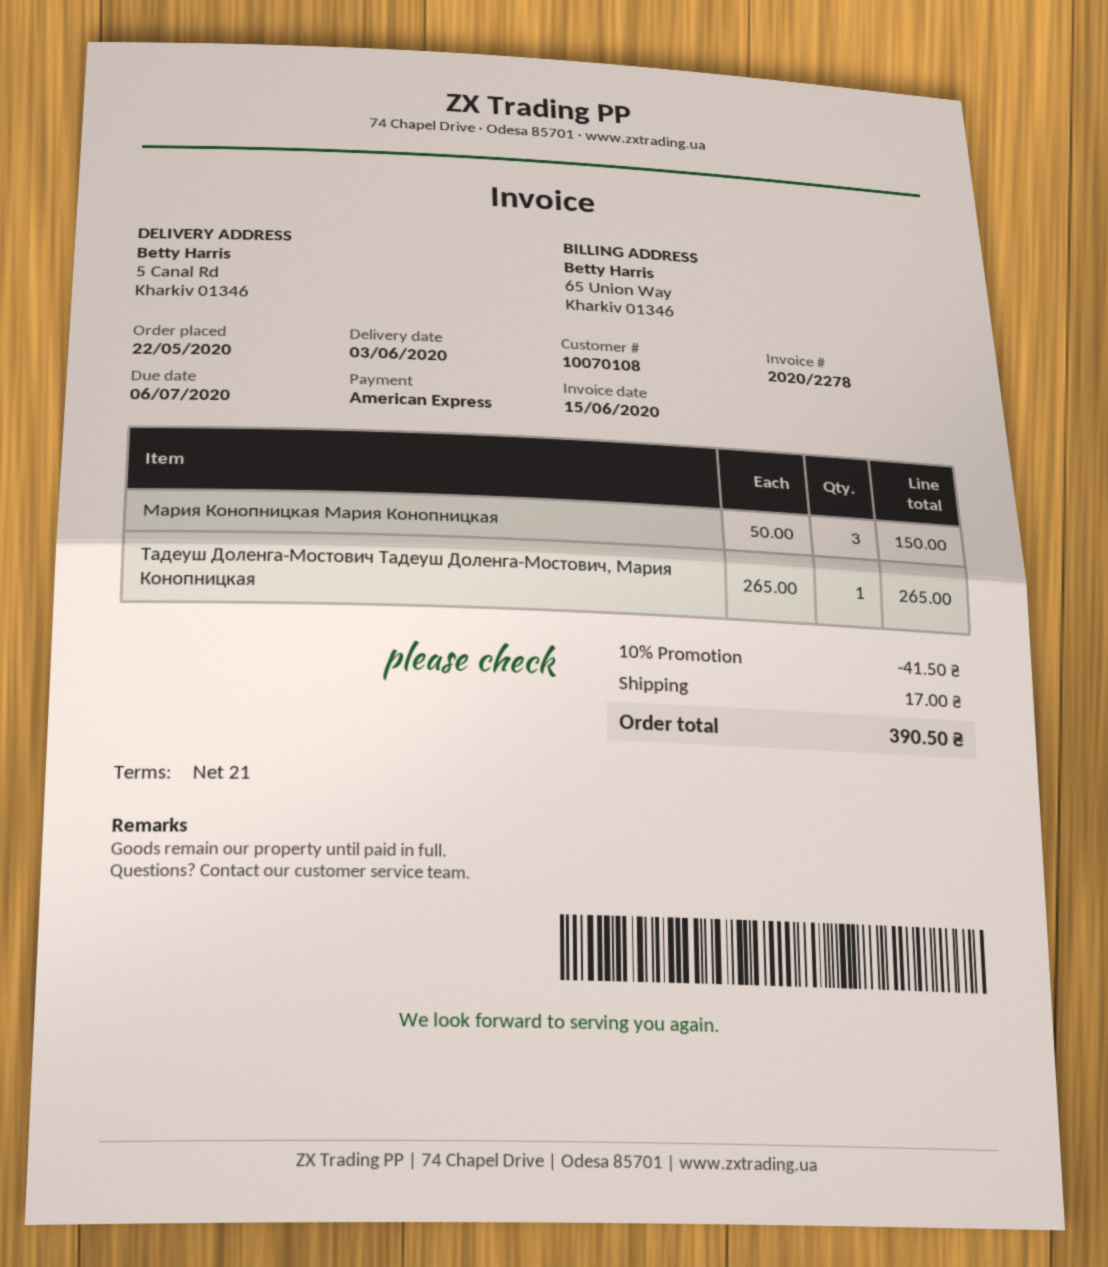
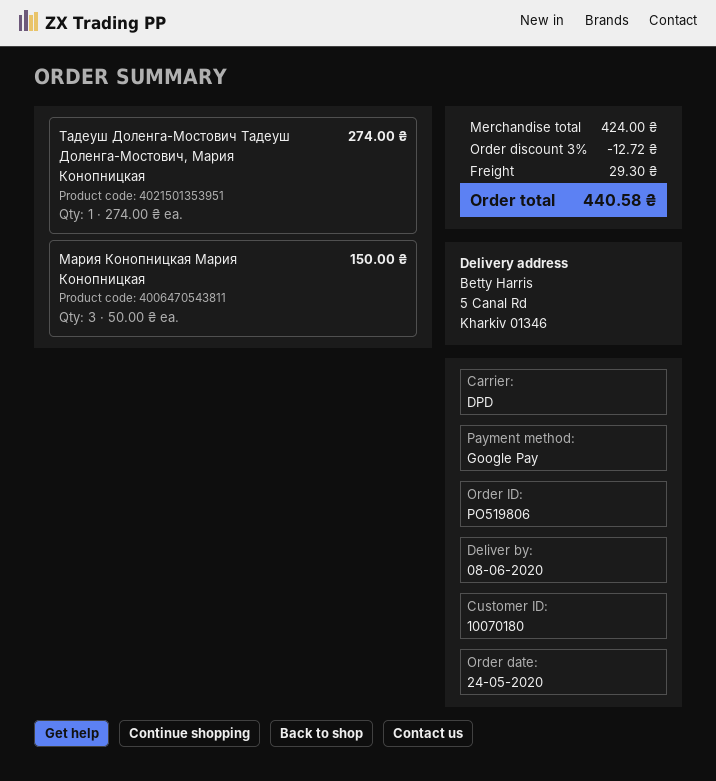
order date: 2020-05-22 -> 2020-05-24
delivery date: 2020-06-03 -> 2020-06-08
customer number: 10070108 -> 10070180
payment method: American Express -> Google Pay
Тадеуш Доленга-Мостович Тадеуш Доленга-Мостович, Мария Конопницкая: 1 x 265.00 = 265.00 -> 1 x 274.00 = 274.00
discount: 10% = 41.50 -> 3% = 12.72
shipping: 17.00 -> 29.30
total: 390.50 -> 440.58

